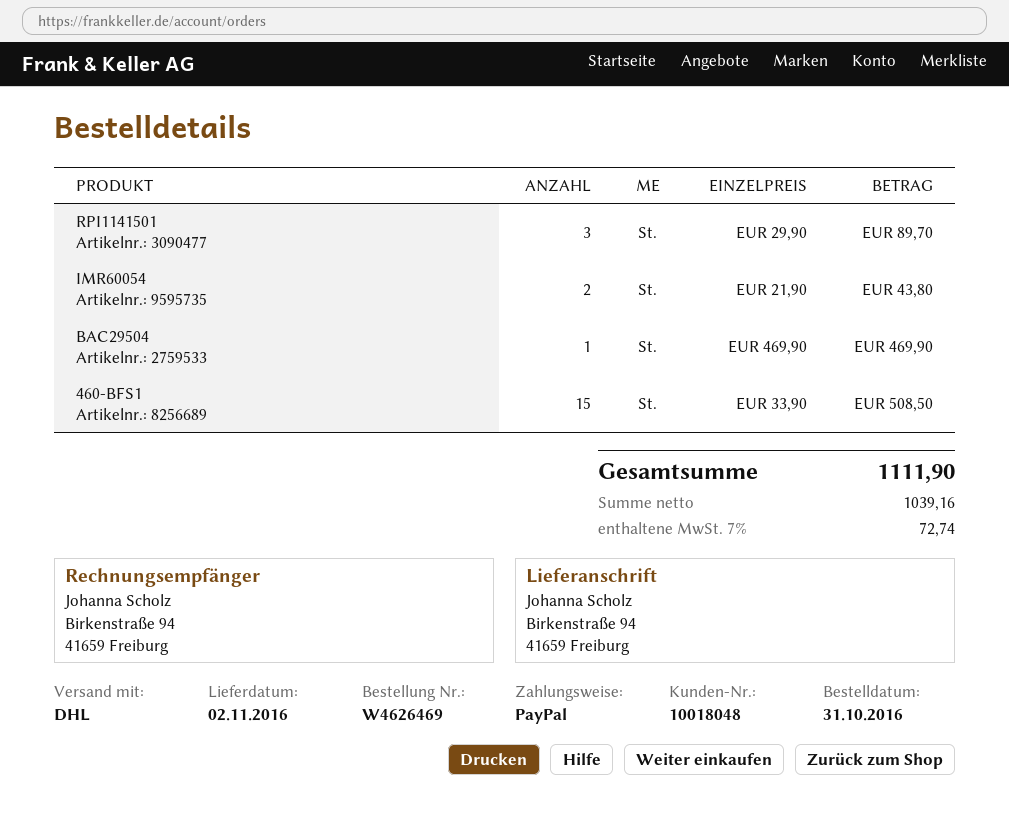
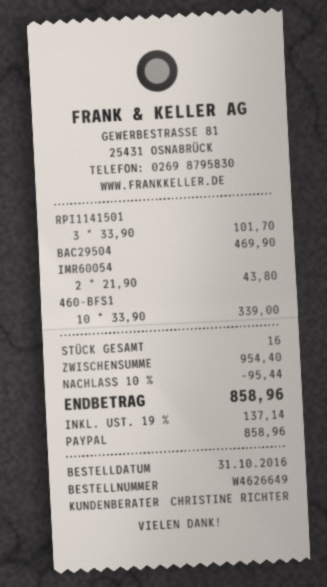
order number: W4626469 -> W4626649
RPI1141501: 3 x 29.90 = 89.70 -> 3 x 33.90 = 101.70
460-BFS1: 15 x 33.90 = 508.50 -> 10 x 33.90 = 339.00
discount: none -> 10% = 95.44
tax: 7% = 72.74 -> 19% = 137.14
total: 1111.90 -> 858.96

